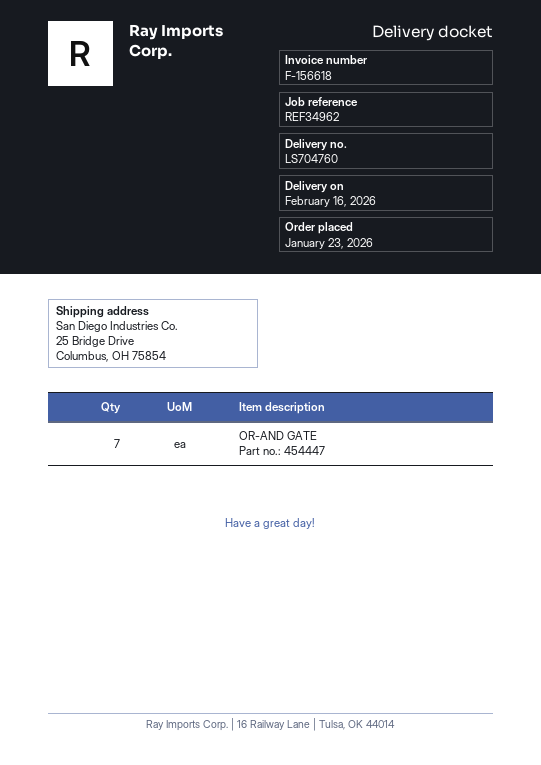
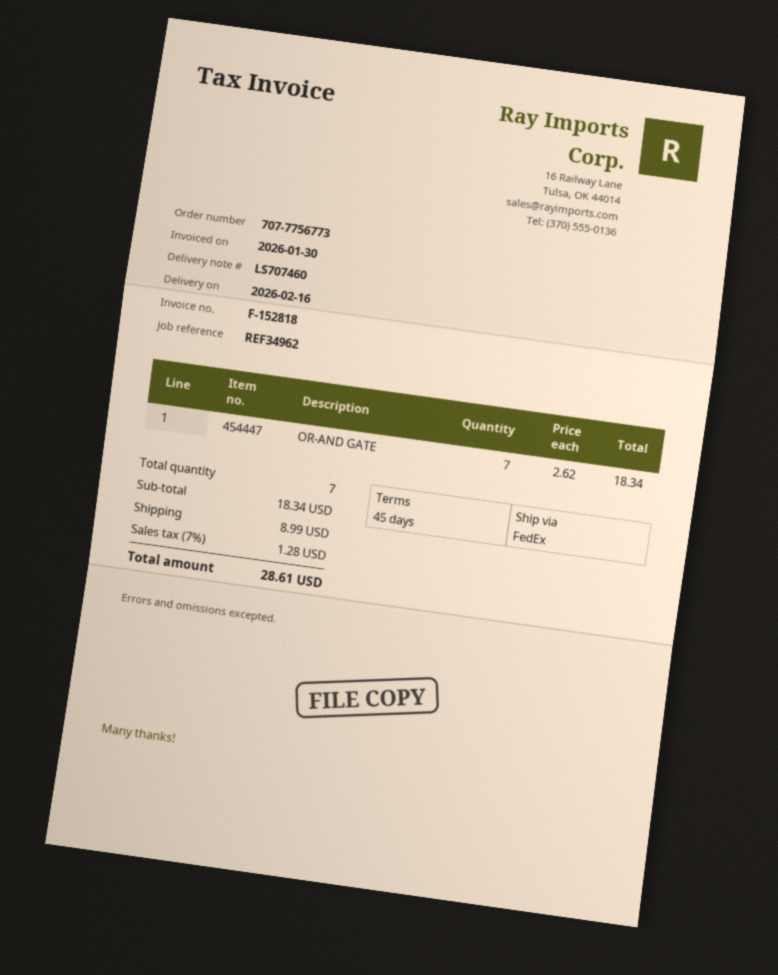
delivery note number: LS704760 -> LS707460
invoice number: F-156618 -> F-152818

